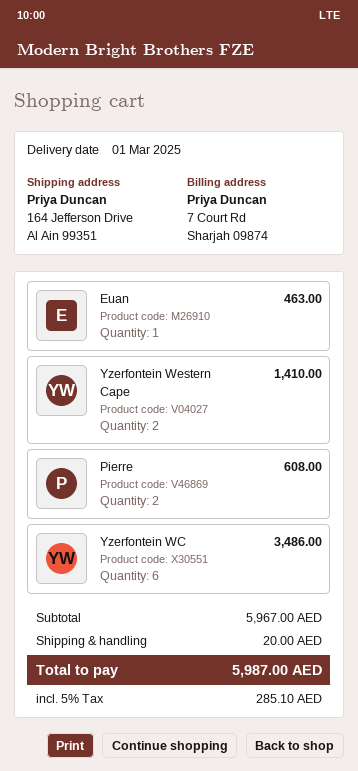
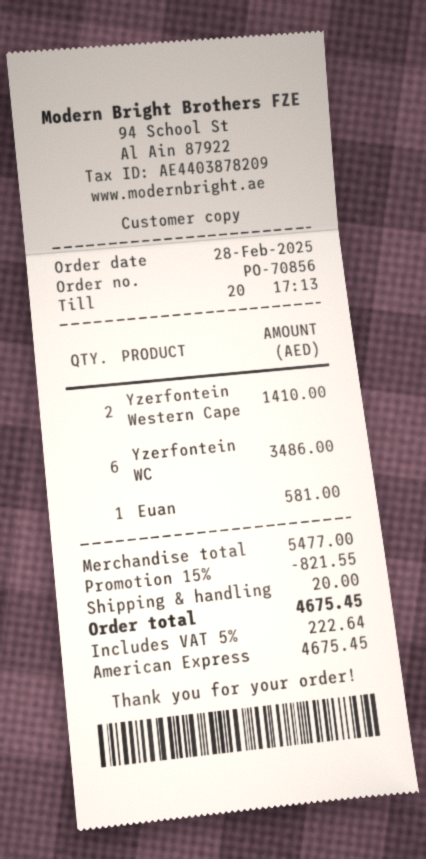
Euan: 1 for 463.00 -> 1 for 581.00
Pierre: 2 for 608.00 -> none
subtotal: 5967.00 -> 5477.00
discount: none -> 15% = 821.55
tax: 5% = 285.10 -> 5% = 222.64
total: 5987.00 -> 4675.45

